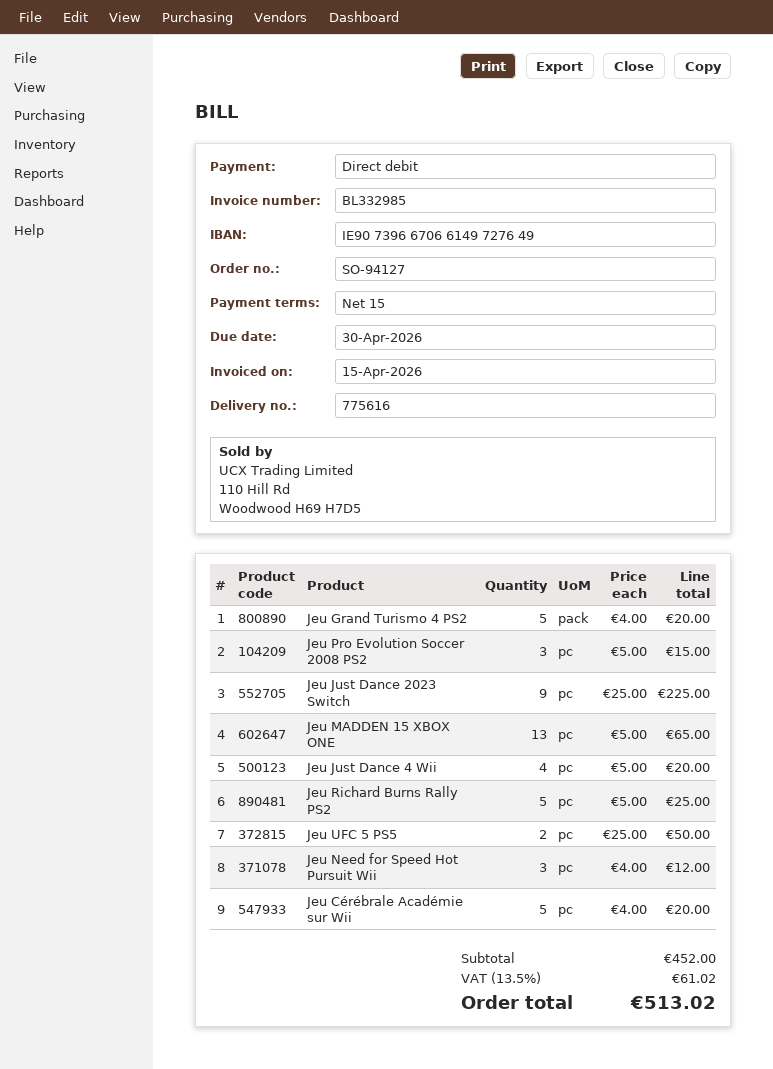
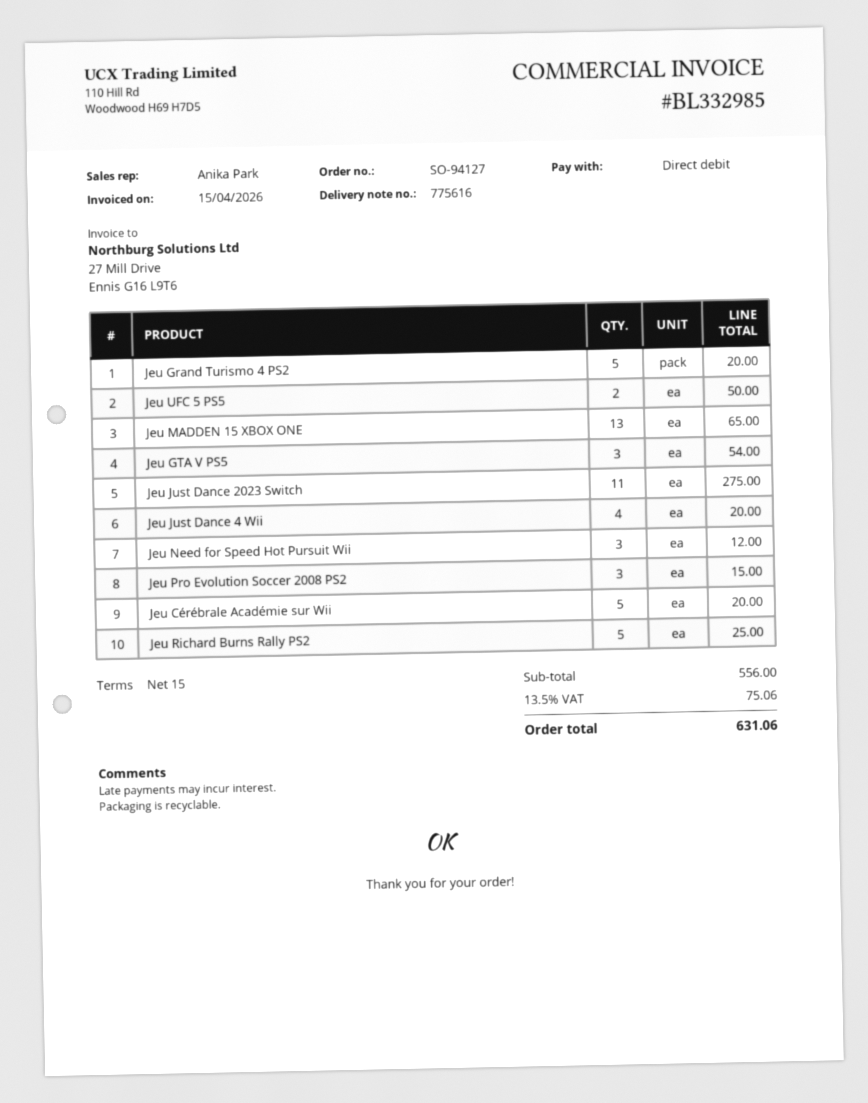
Jeu Just Dance 2023 Switch: 9 for 225.00 -> 11 for 275.00
Jeu GTA V PS5: none -> 3 for 54.00
subtotal: 452.00 -> 556.00
tax: 13.5% = 61.02 -> 13.5% = 75.06
total: 513.02 -> 631.06

